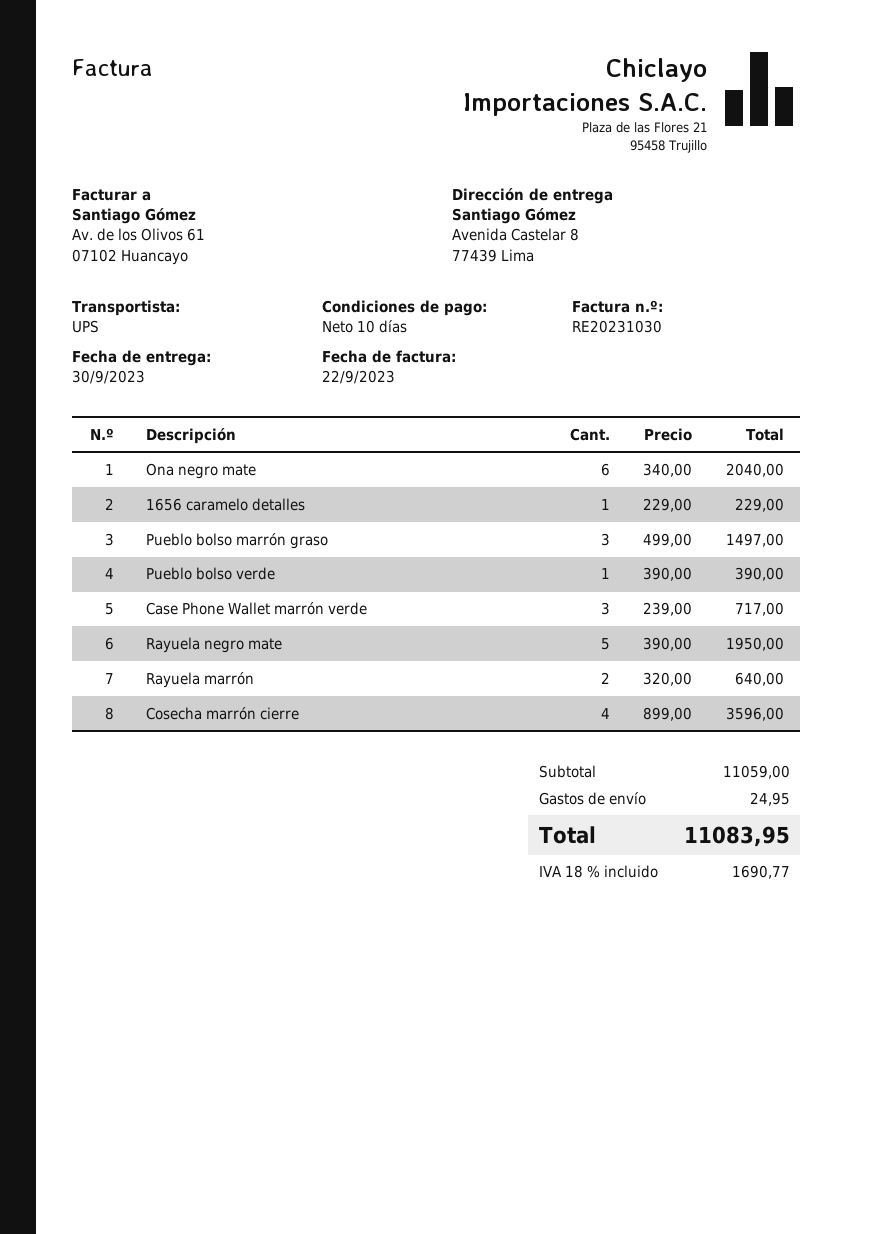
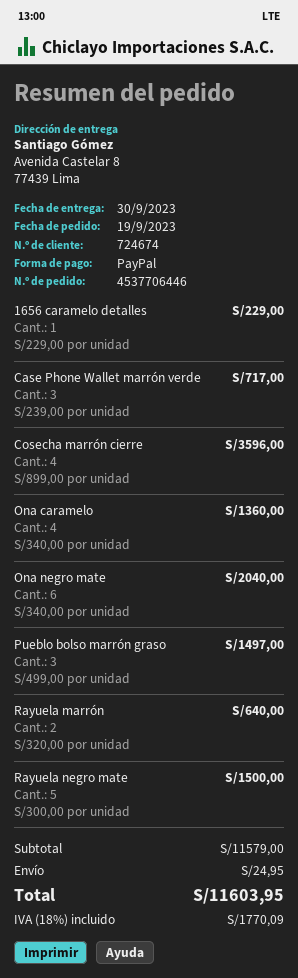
Pueblo bolso verde: 1 x 390.00 = 390.00 -> none
Rayuela negro mate: 5 x 390.00 = 1950.00 -> 5 x 300.00 = 1500.00
Ona caramelo: none -> 4 x 340.00 = 1360.00
subtotal: 11059.00 -> 11579.00
tax: 18% = 1690.77 -> 18% = 1770.09
total: 11083.95 -> 11603.95

